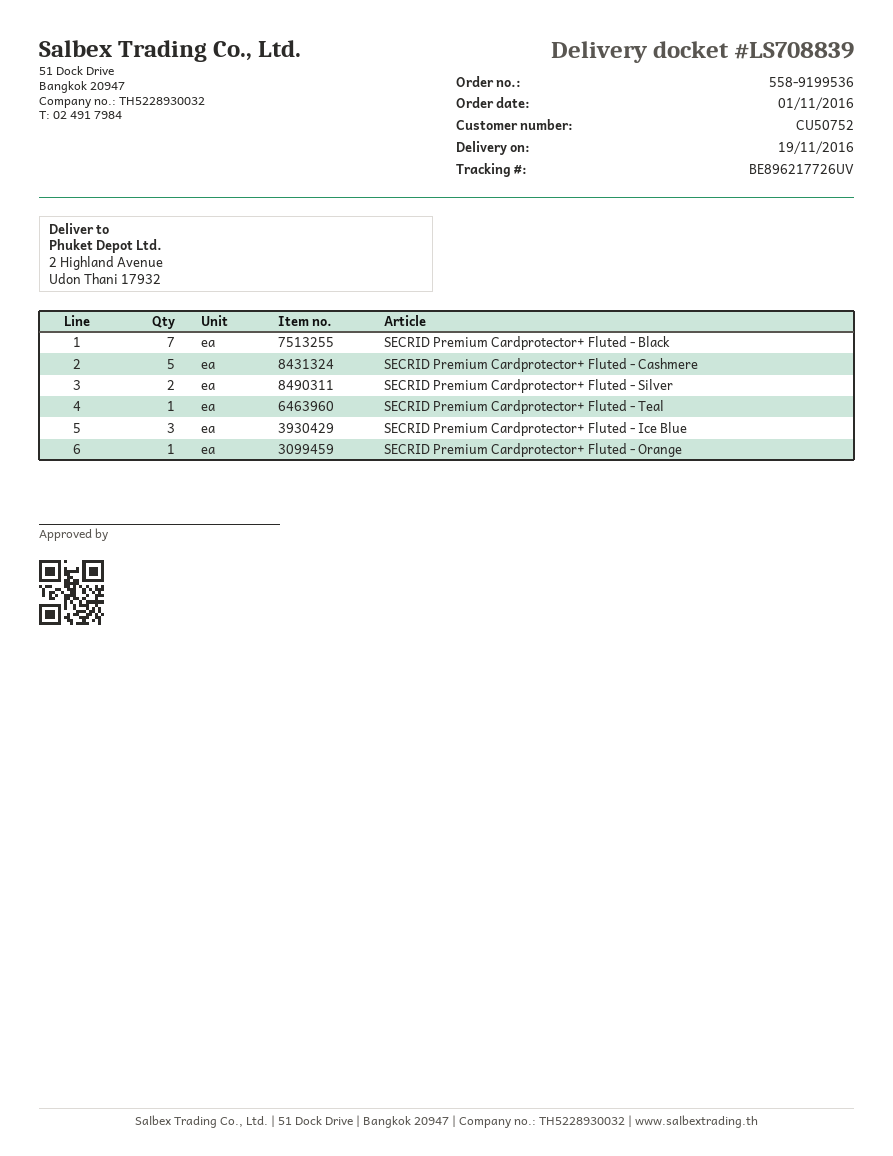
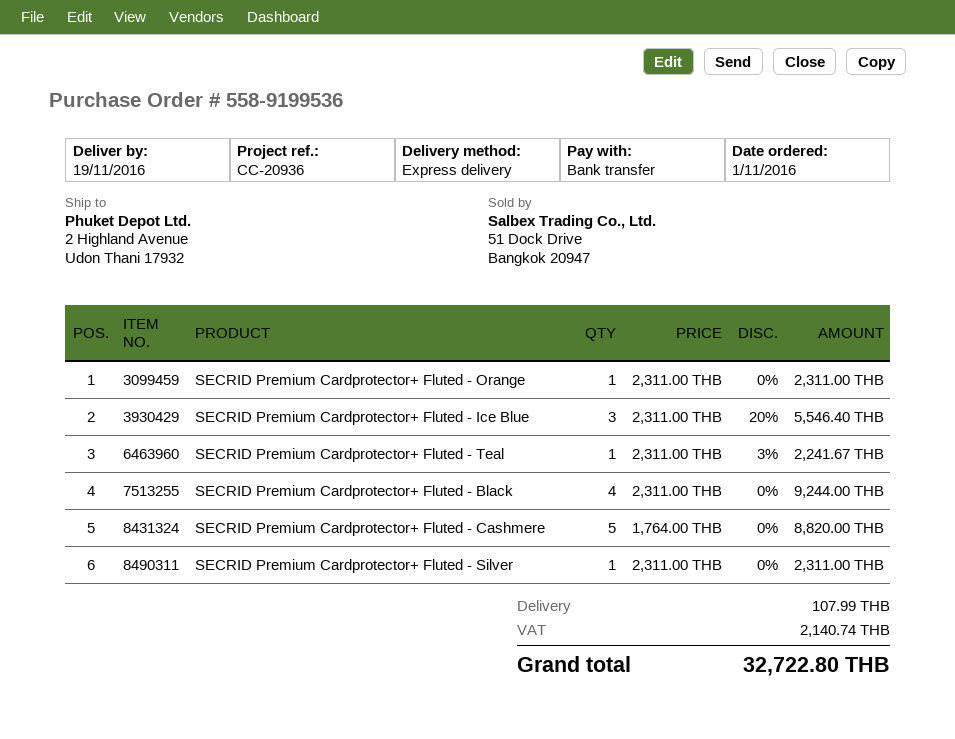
SECRID Premium Cardprotector+ Fluted - Black: 7 -> 4
SECRID Premium Cardprotector+ Fluted - Silver: 2 -> 1

